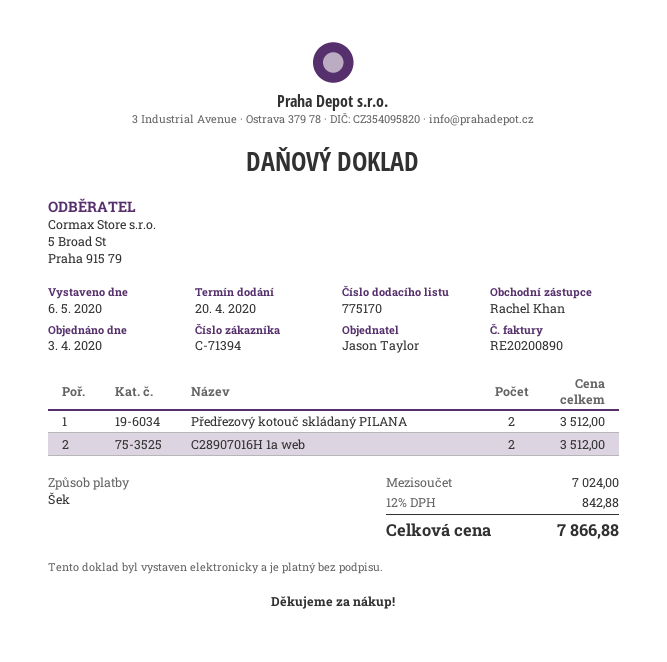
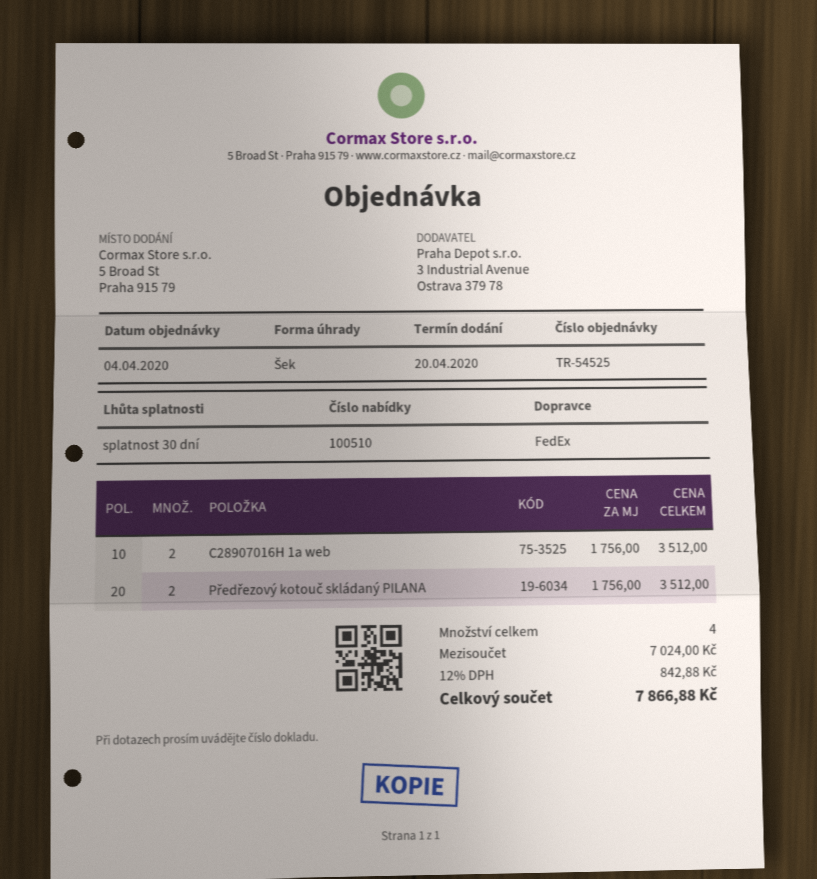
order date: 2020-04-03 -> 2020-04-04

